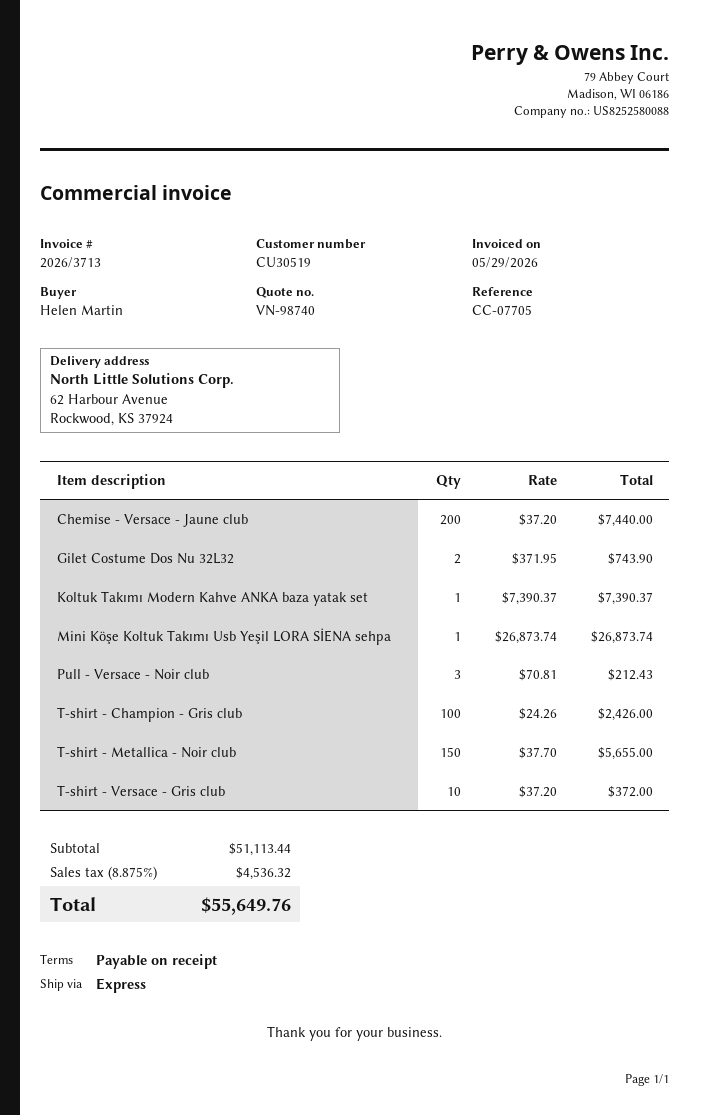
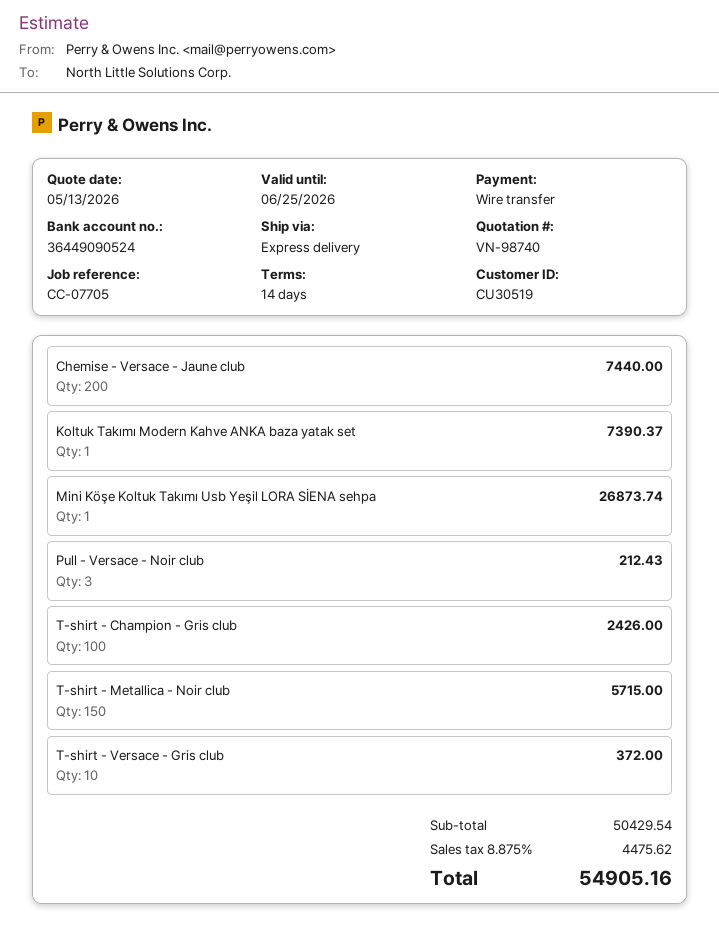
payment terms: on receipt -> 14 days
Gilet Costume Dos Nu 32L32: 2 for 743.90 -> none
T-shirt - Metallica - Noir club: 150 for 5655.00 -> 150 for 5715.00
subtotal: 51113.44 -> 50429.54
tax: 8.875% = 4536.32 -> 8.875% = 4475.62
total: 55649.76 -> 54905.16

